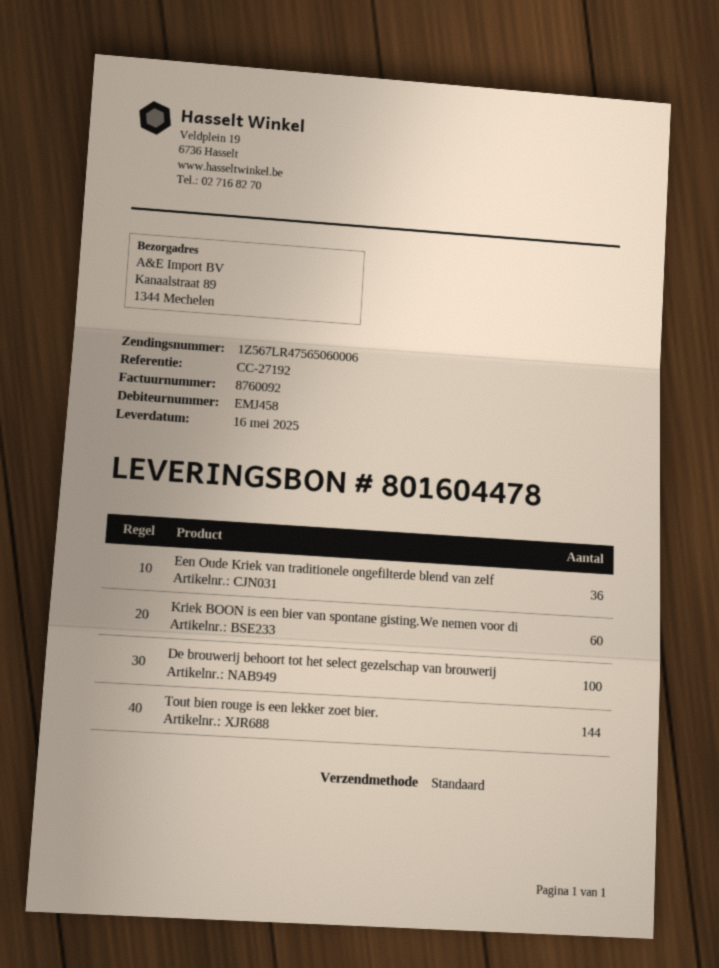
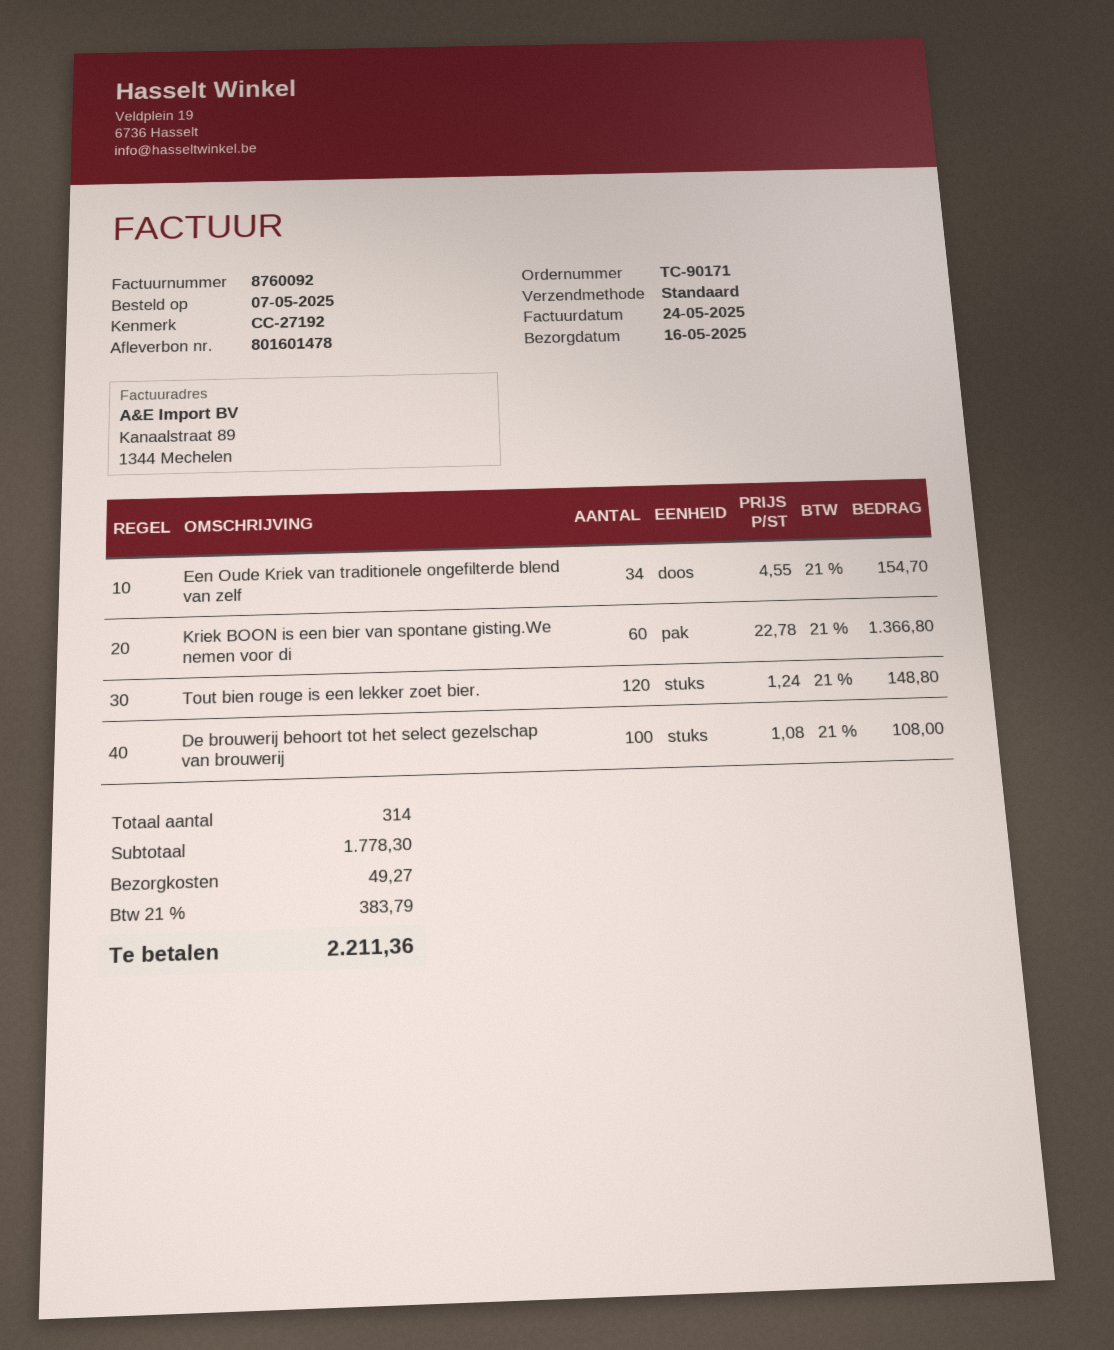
delivery note number: 801604478 -> 801601478
Een Oude Kriek van traditionele ongefilterde blend van zelf: 36 -> 34
Tout bien rouge is een lekker zoet bier.: 144 -> 120

